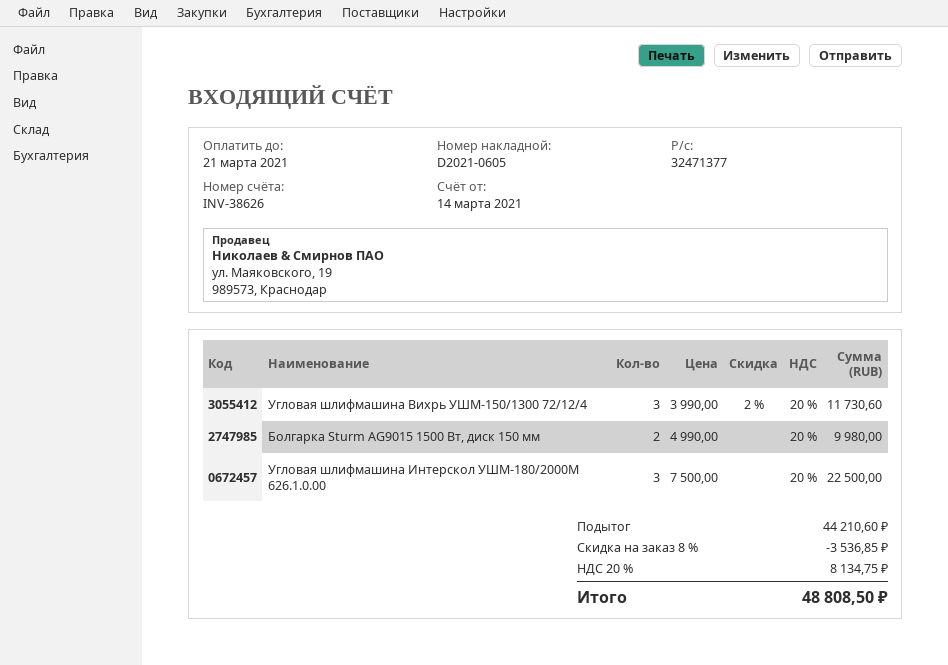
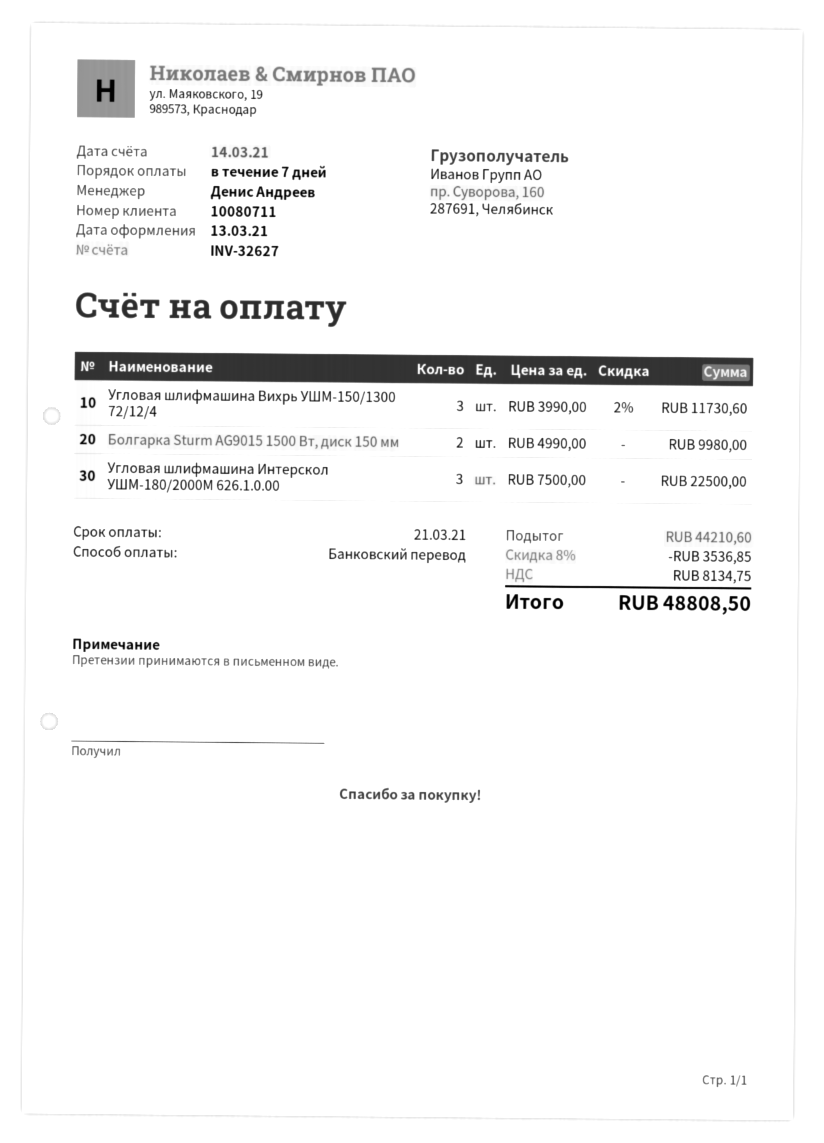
invoice number: INV-38626 -> INV-32627

